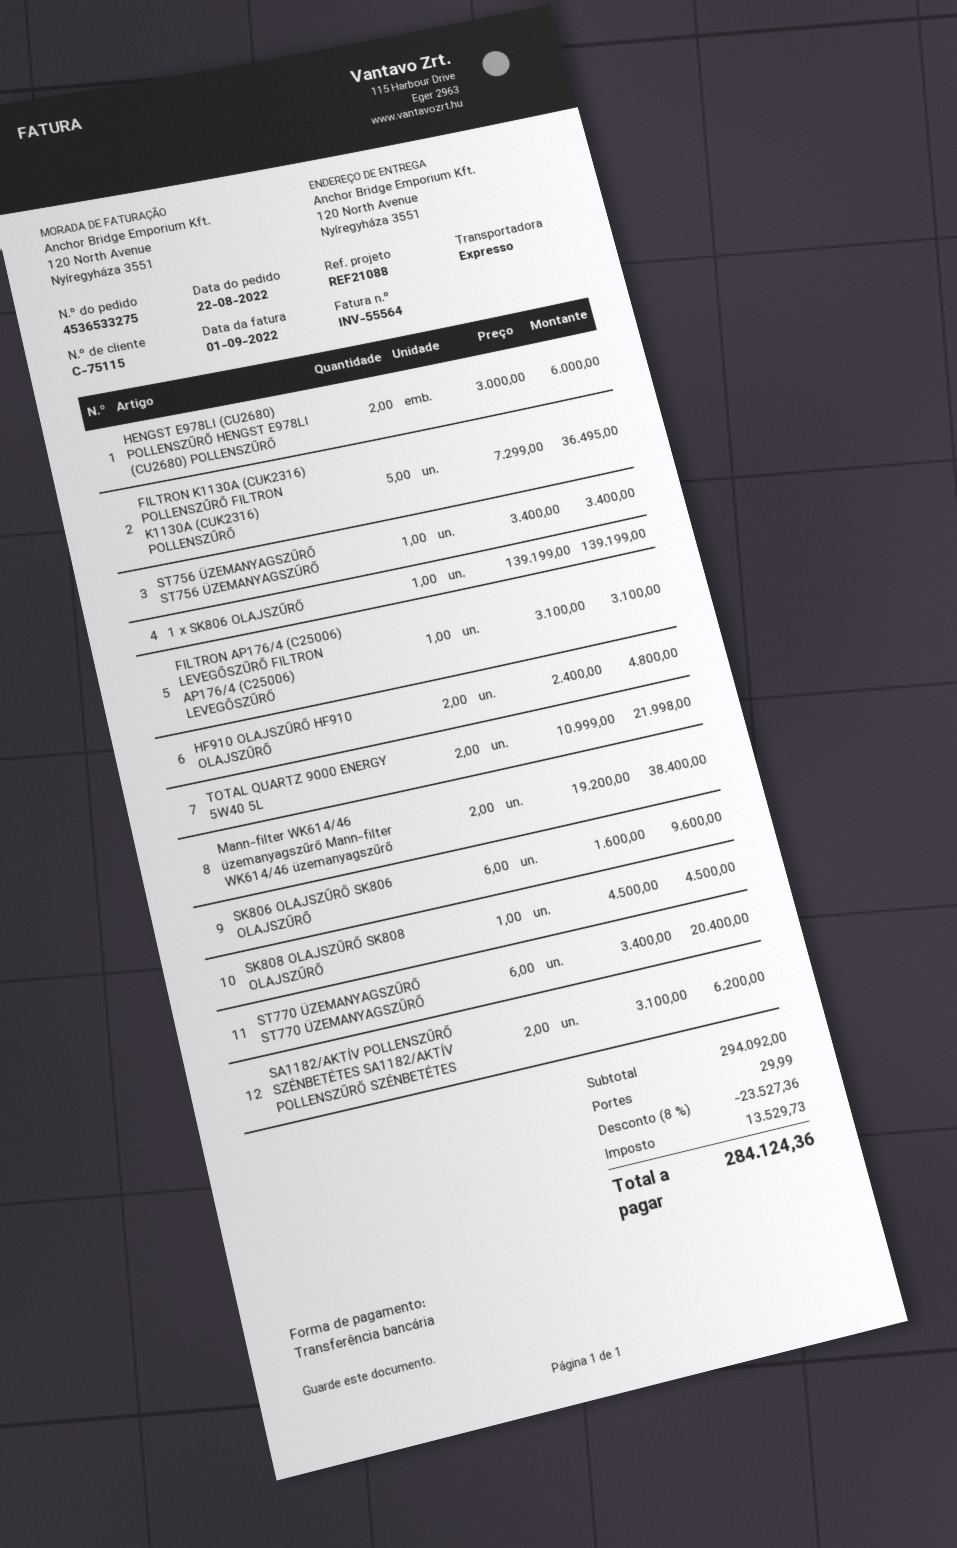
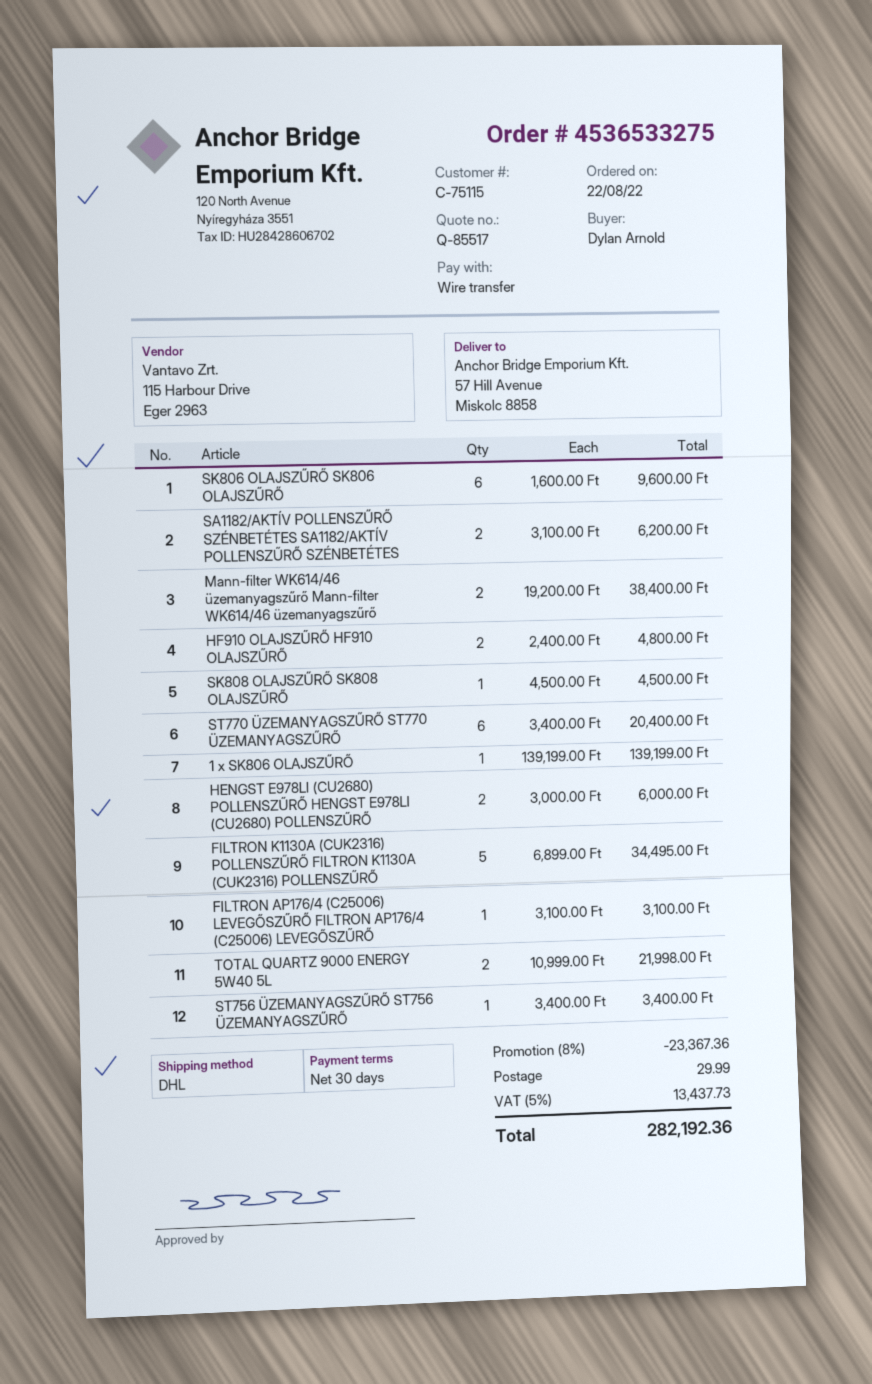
shipping method: express -> DHL
ship to: 120 North Avenue, Nyíregyháza 3551 -> 57 Hill Avenue, Miskolc 8858
FILTRON K1130A (CUK2316) POLLENSZŰRŐ FILTRON K1130A (CUK2316) POLLENSZŰRŐ: 5 x 7299.00 = 36495.00 -> 5 x 6899.00 = 34495.00
discount: 8% = 23527.36 -> 8% = 23367.36
tax: 13529.73 -> 13437.73
total: 284124.36 -> 282192.36

